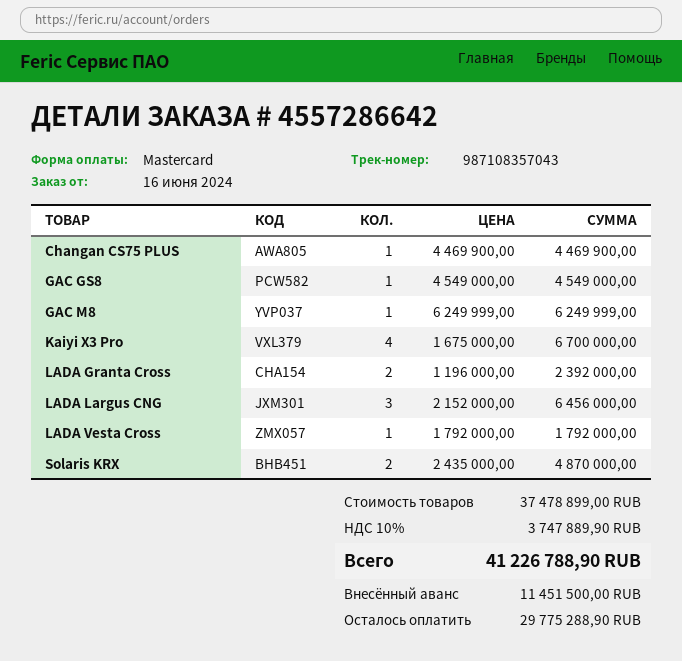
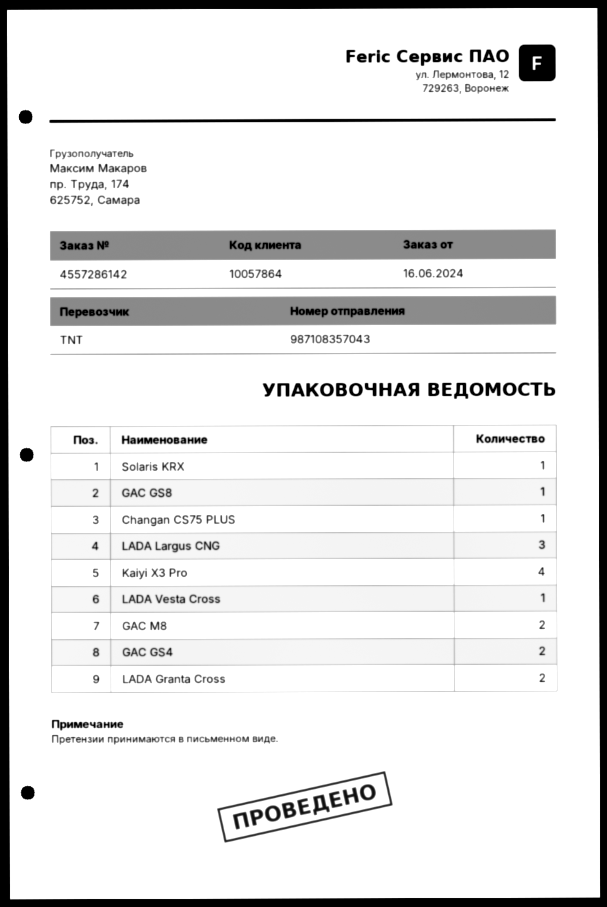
order number: 4557286642 -> 4557286142
GAC M8: 1 -> 2
Solaris KRX: 2 -> 1
GAC GS4: none -> 2

